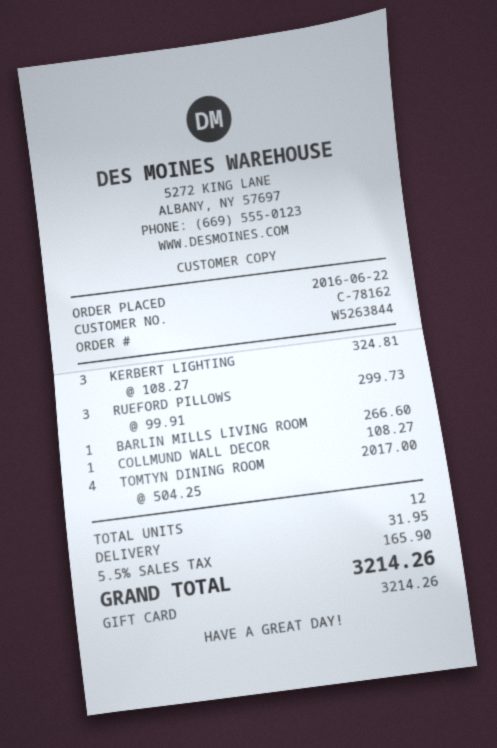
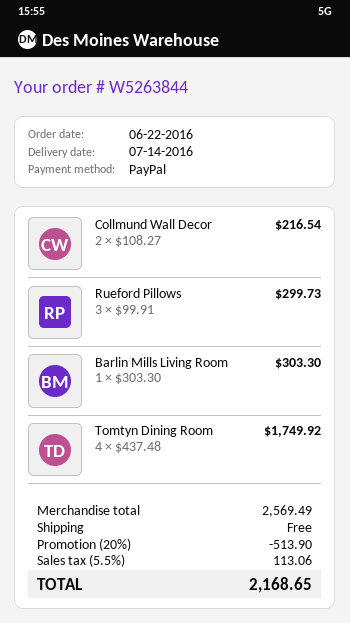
payment method: gift card -> PayPal
KERBERT LIGHTING: 3 x 108.27 = 324.81 -> none
BARLIN MILLS LIVING ROOM: 1 x 266.60 = 266.60 -> 1 x 303.30 = 303.30
COLLMUND WALL DECOR: 1 x 108.27 = 108.27 -> 2 x 108.27 = 216.54
TOMTYN DINING ROOM: 4 x 504.25 = 2017.00 -> 4 x 437.48 = 1749.92
discount: none -> 20% = 513.90
shipping: 31.95 -> 0.00
tax: 5.5% = 165.90 -> 5.5% = 113.06
total: 3214.26 -> 2168.65

